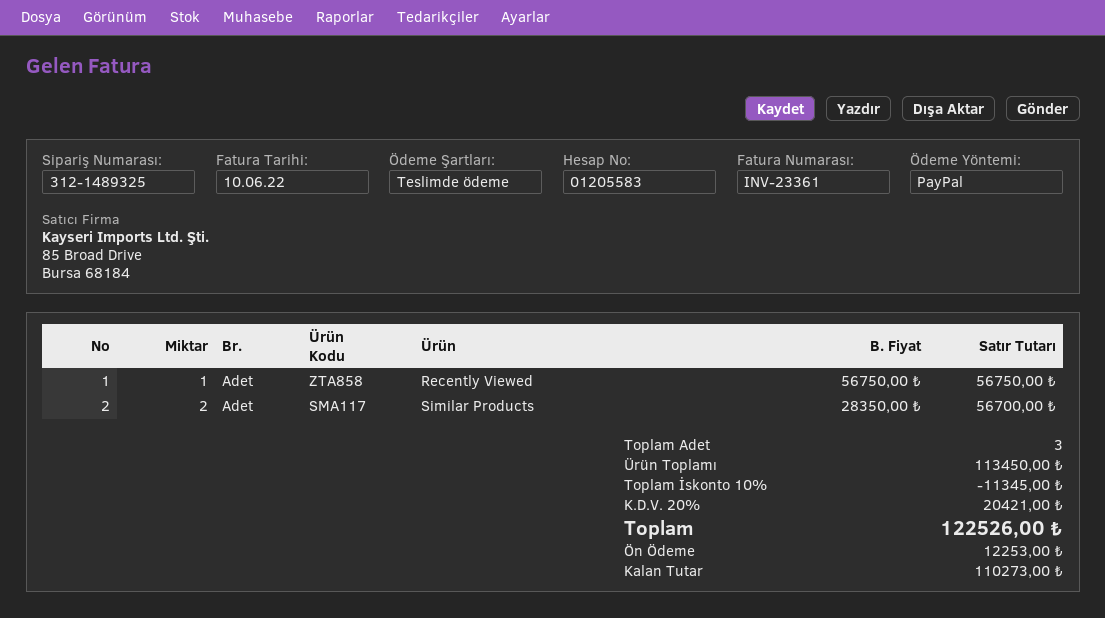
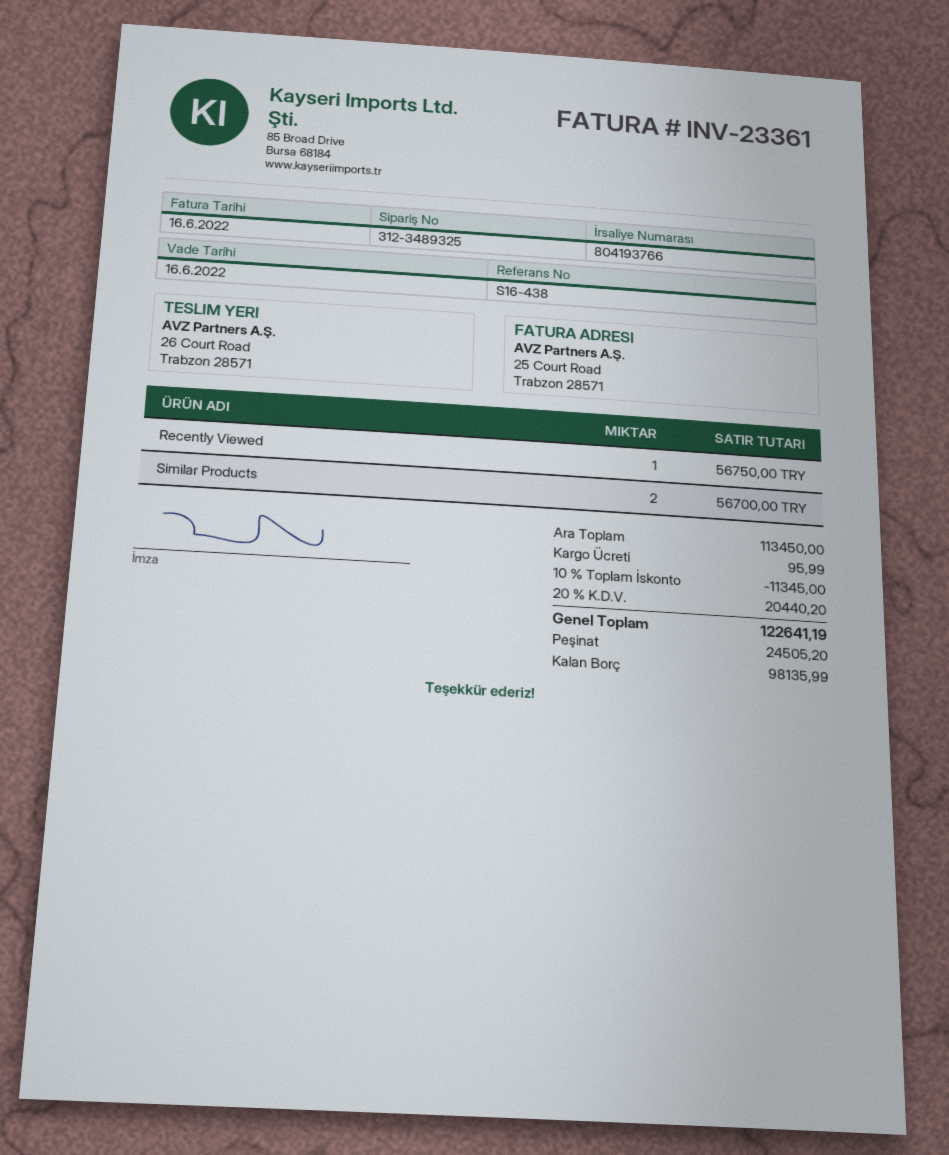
order number: 312-1489325 -> 312-3489325
invoice date: 2022-06-10 -> 2022-06-16
shipping: none -> 95.99
tax: 20% = 20421.00 -> 20% = 20440.20
total: 122526.00 -> 122641.19
deposit: 12253.00 -> 24505.20
balance: 110273.00 -> 98135.99

